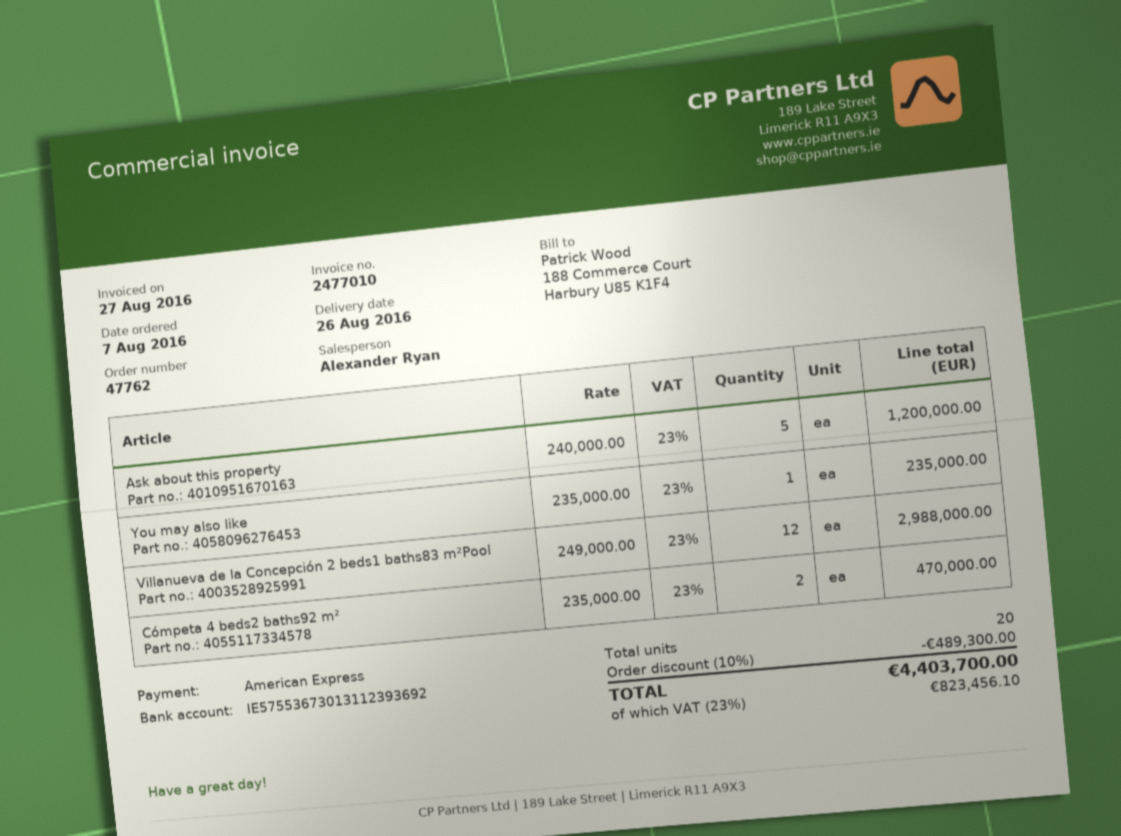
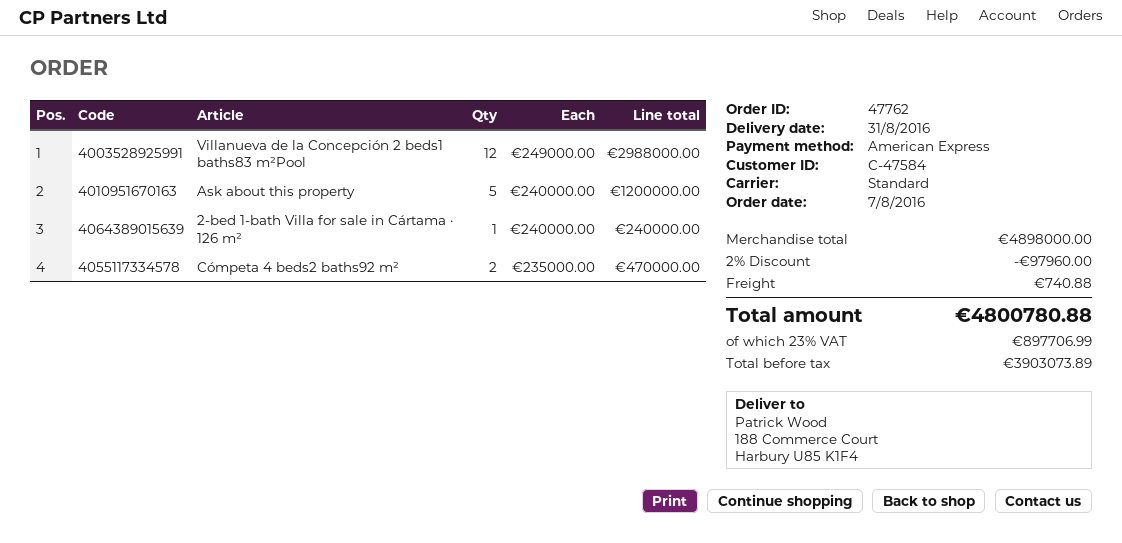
delivery date: 2016-08-26 -> 2016-08-31
You may also like: 1 x 235000.00 = 235000.00 -> none
2-bed 1-bath Villa for sale in Cártama · 126 m²: none -> 1 x 240000.00 = 240000.00
discount: 10% = 489300.00 -> 2% = 97960.00
shipping: none -> 740.88
tax: 23% = 823456.10 -> 23% = 897706.99
total: 4403700.00 -> 4800780.88

